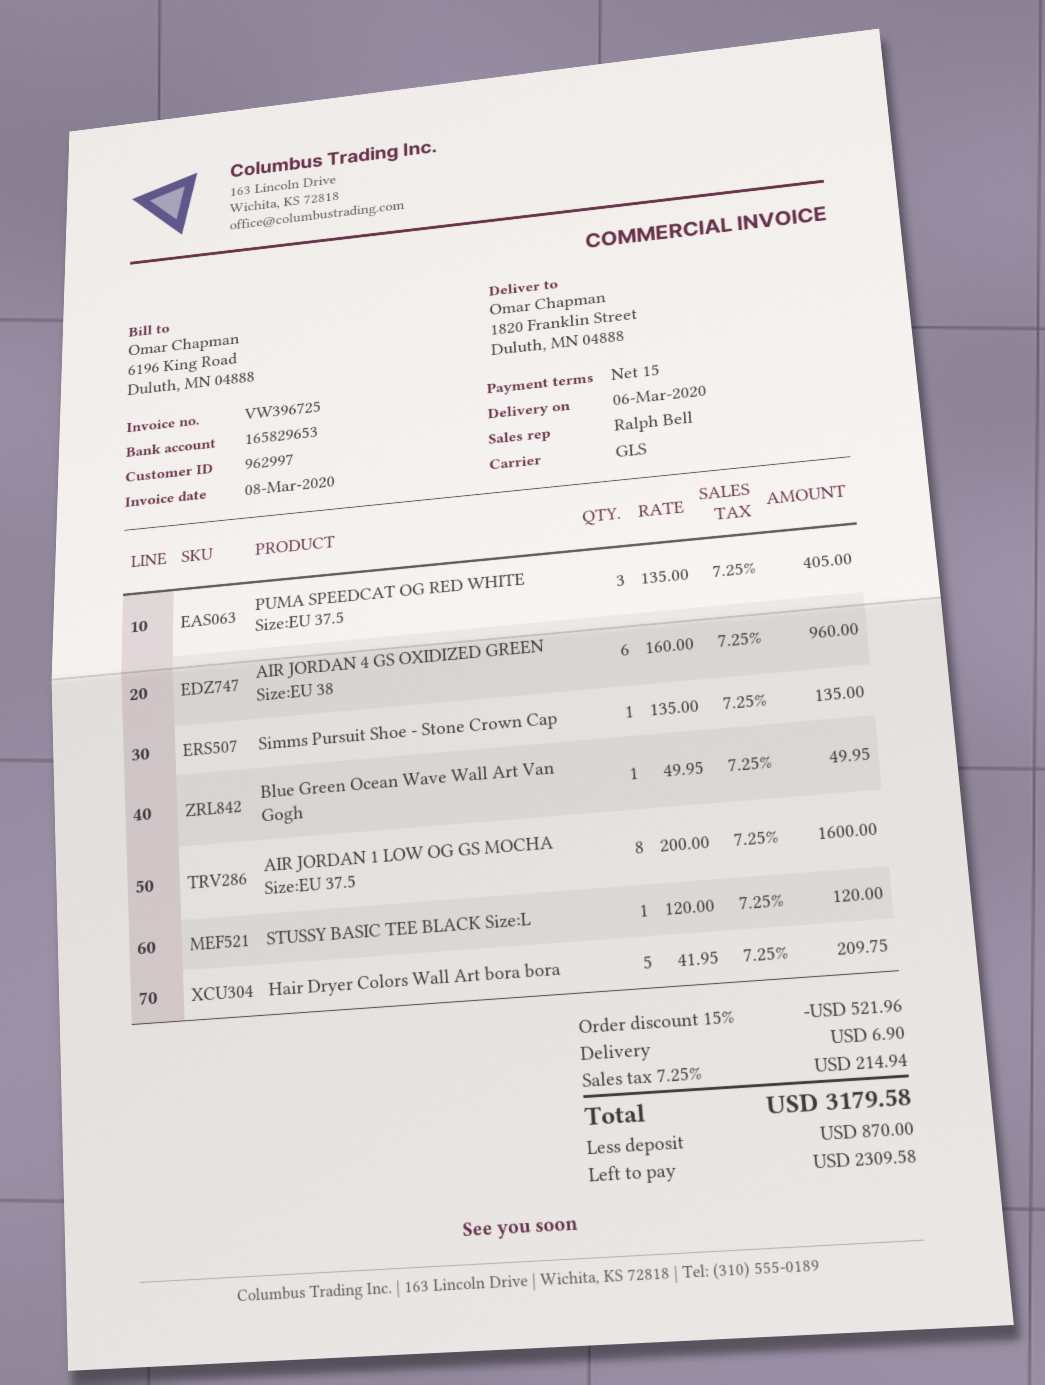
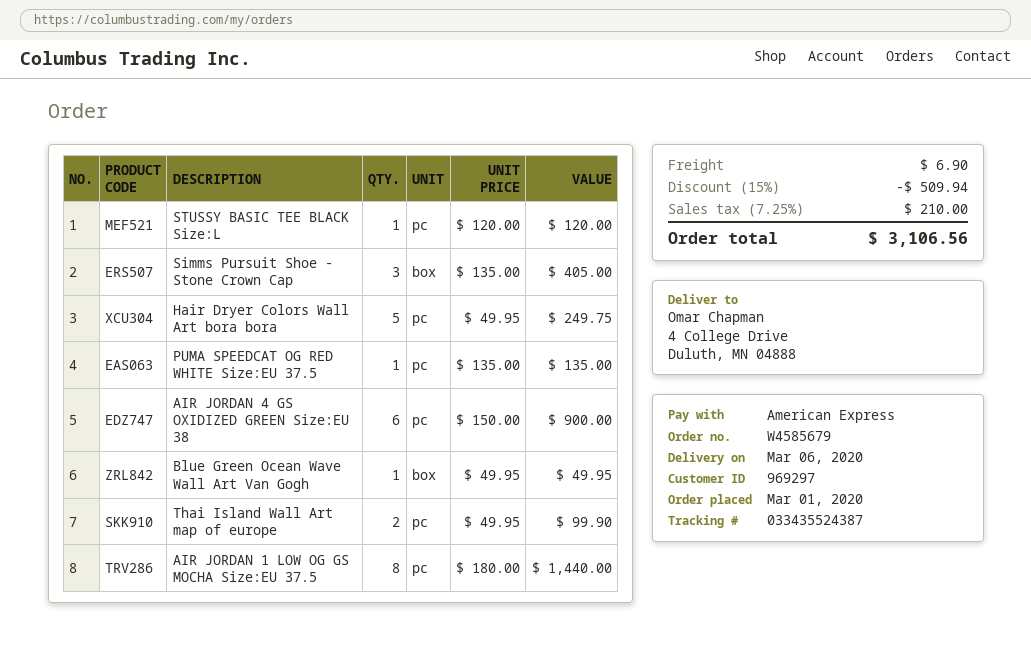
customer number: 962997 -> 969297
ship to: 1820 Franklin Street, Duluth, MN 04888 -> 4 College Drive, Duluth, MN 04888
PUMA SPEEDCAT OG RED WHITE Size:EU 37.5: 3 x 135.00 = 405.00 -> 1 x 135.00 = 135.00
AIR JORDAN 4 GS OXIDIZED GREEN Size:EU 38: 6 x 160.00 = 960.00 -> 6 x 150.00 = 900.00
Simms Pursuit Shoe - Stone Crown Cap: 1 x 135.00 = 135.00 -> 3 x 135.00 = 405.00
AIR JORDAN 1 LOW OG GS MOCHA Size:EU 37.5: 8 x 200.00 = 1600.00 -> 8 x 180.00 = 1440.00
Hair Dryer Colors Wall Art bora bora: 5 x 41.95 = 209.75 -> 5 x 49.95 = 249.75
Thai Island Wall Art map of europe: none -> 2 x 49.95 = 99.90
discount: 15% = 521.96 -> 15% = 509.94
tax: 7.25% = 214.94 -> 7.25% = 210.00
total: 3179.58 -> 3106.56

